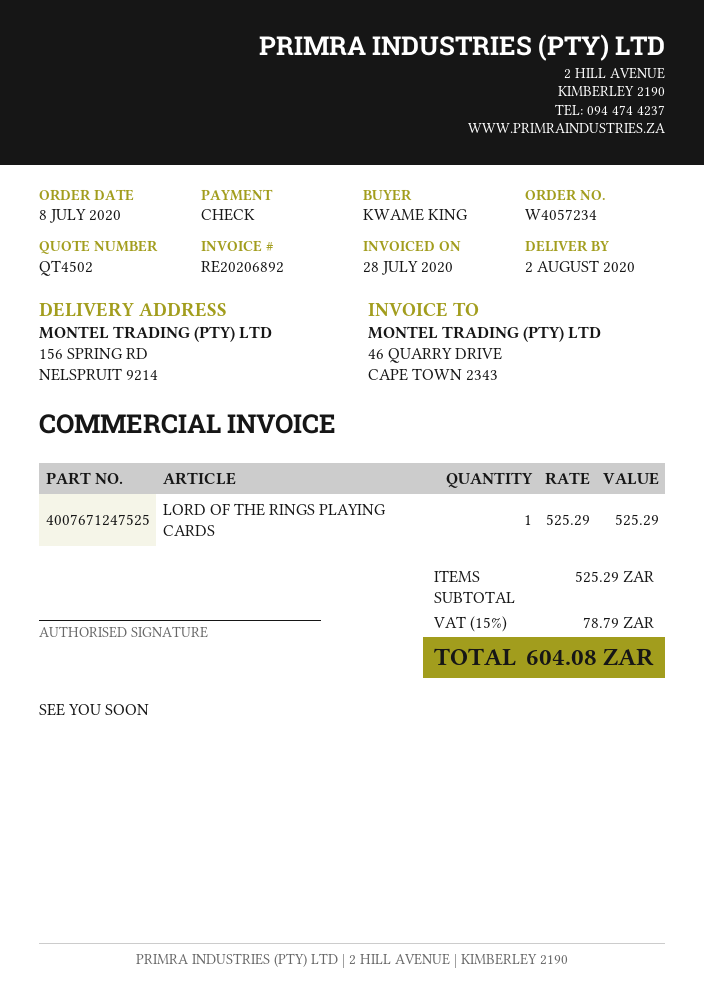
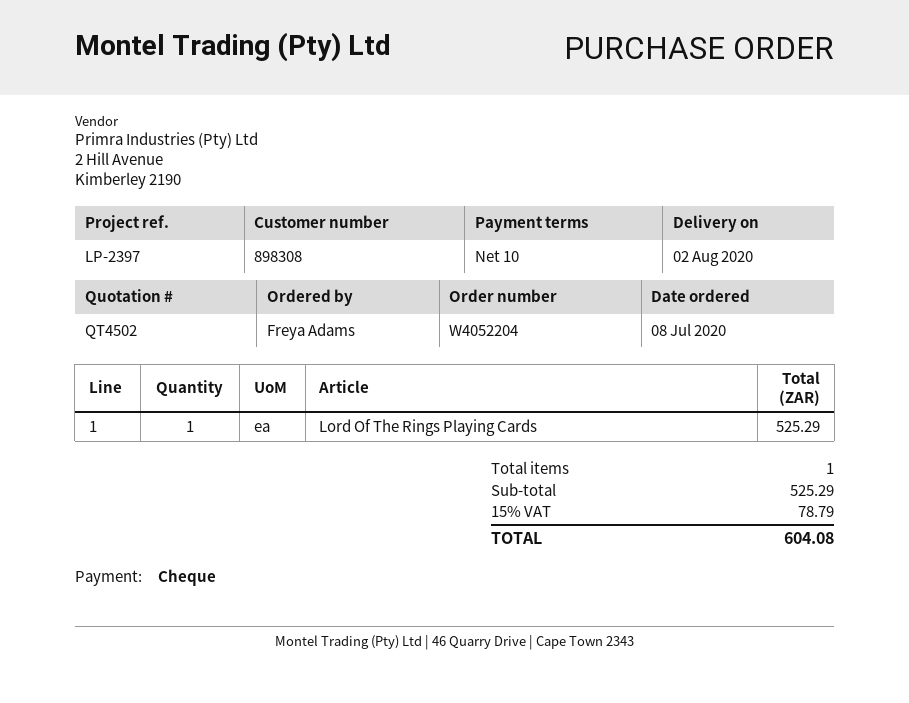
order number: W4057234 -> W4052204
ordered by: KWAME KING -> Freya Adams

